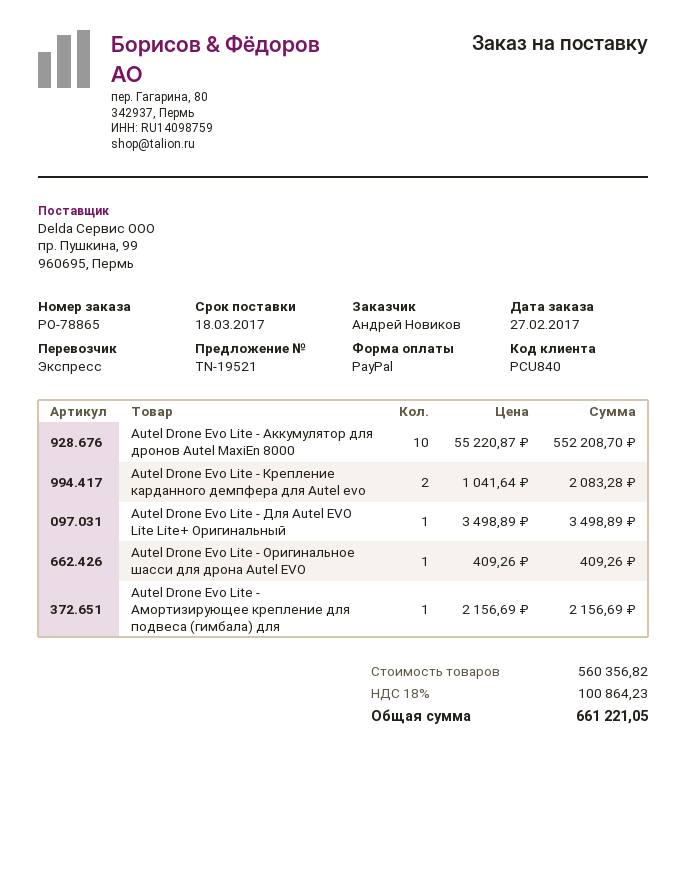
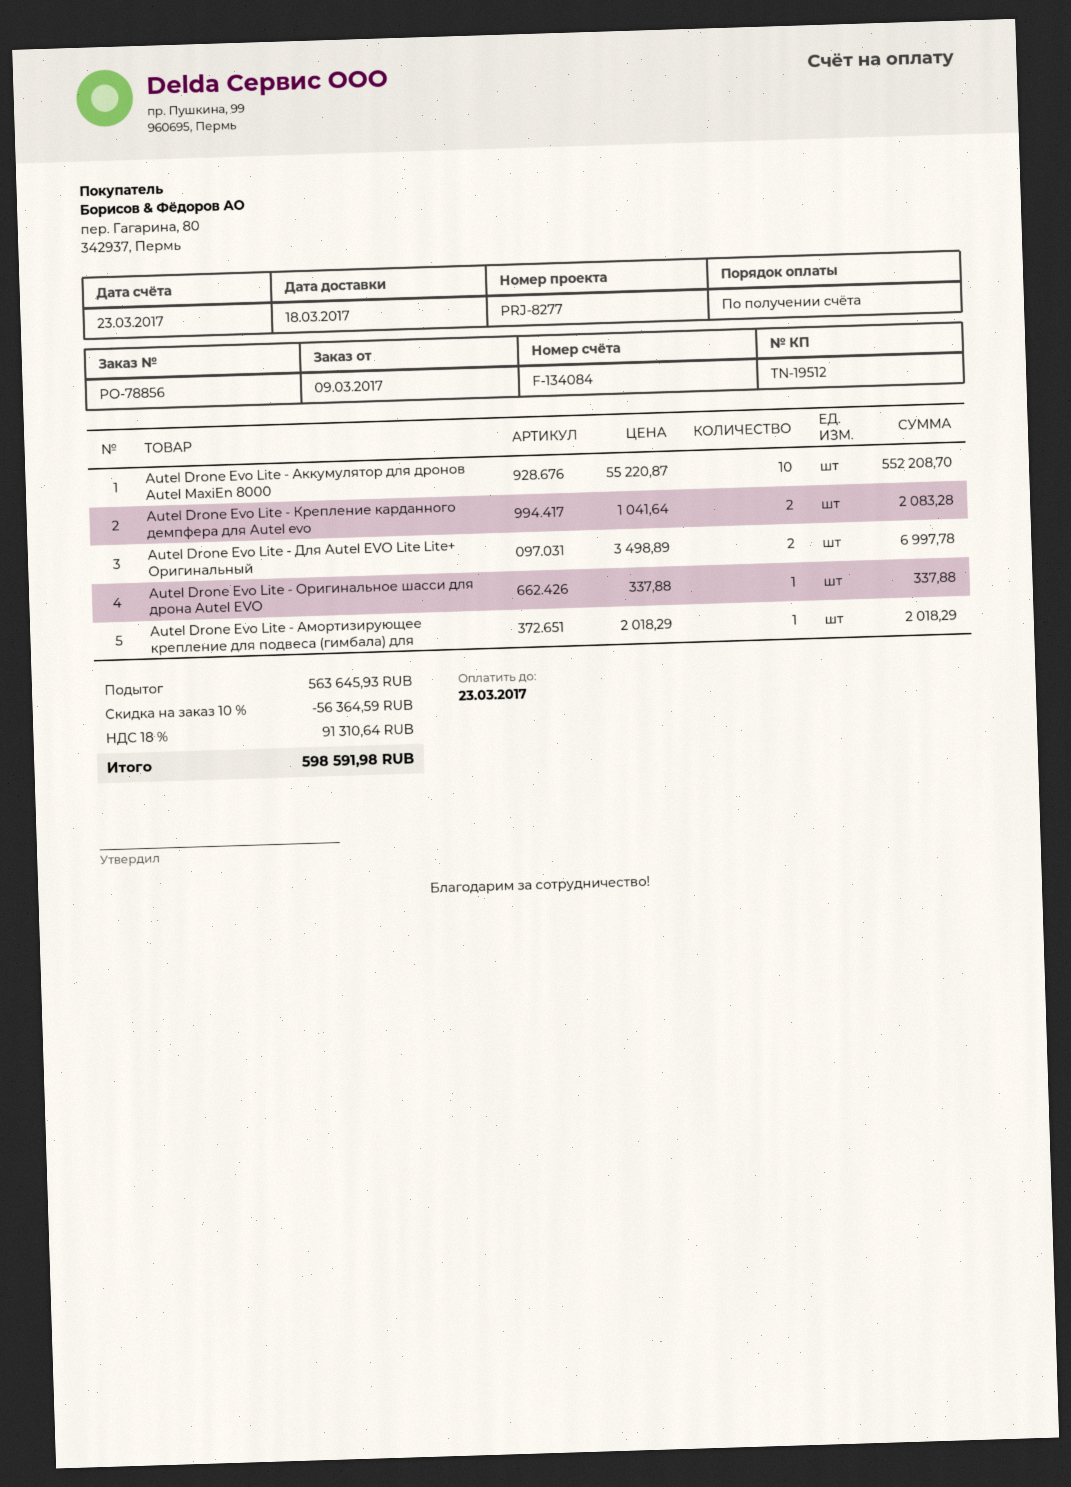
quote number: TN-19521 -> TN-19512
order number: PO-78865 -> PO-78856
order date: 2017-02-27 -> 2017-03-09
Autel Drone Evo Lite - Для Autel EVO Lite Lite+ Оригинальный: 1 x 3498.89 = 3498.89 -> 2 x 3498.89 = 6997.78
Autel Drone Evo Lite - Оригинальное шасси для дрона Autel EVO: 1 x 409.26 = 409.26 -> 1 x 337.88 = 337.88
Autel Drone Evo Lite - Амортизирующее крепление для подвеса (гимбала) для: 1 x 2156.69 = 2156.69 -> 1 x 2018.29 = 2018.29
subtotal: 560356.82 -> 563645.93
discount: none -> 10% = 56364.59
tax: 18% = 100864.23 -> 18% = 91310.64
total: 661221.05 -> 598591.98

